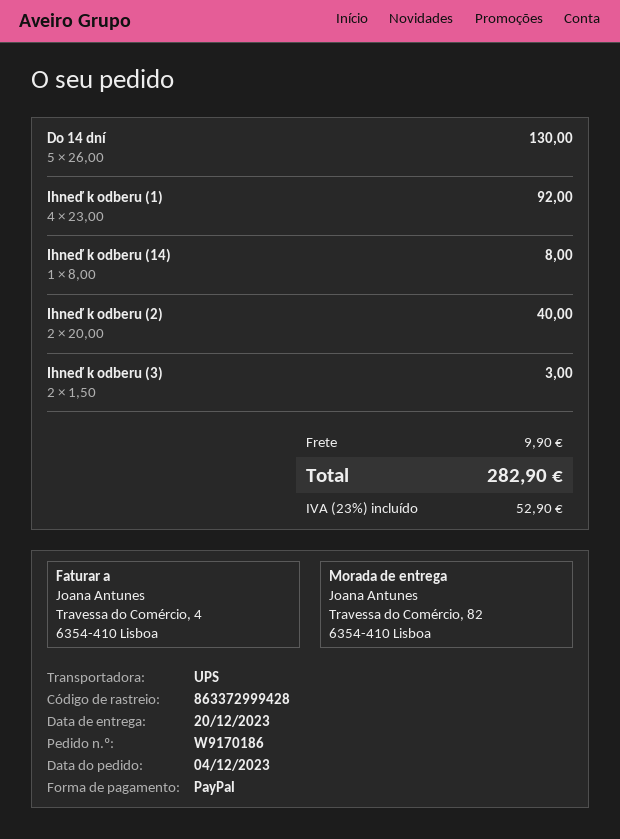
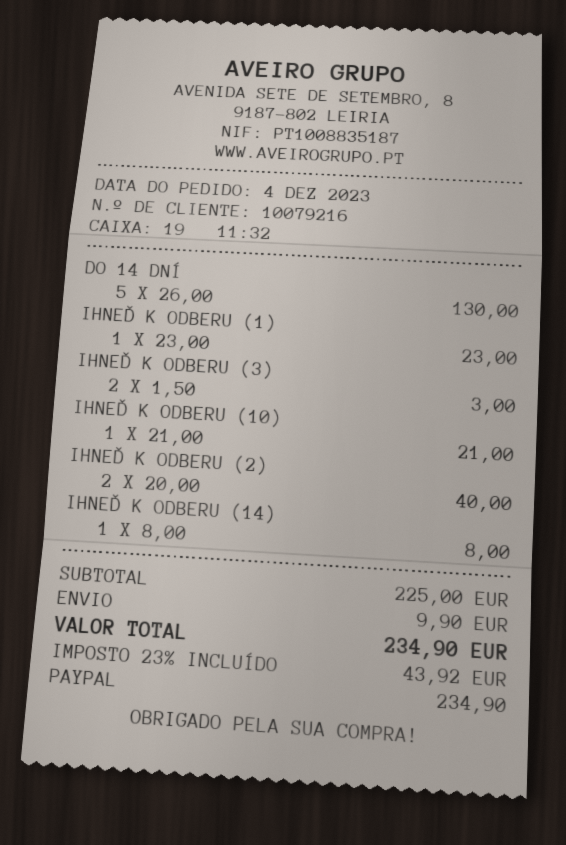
Ihneď k odberu (1): 4 x 23.00 = 92.00 -> 1 x 23.00 = 23.00
IHNEĎ K ODBERU (10): none -> 1 x 21.00 = 21.00
tax: 23% = 52.90 -> 23% = 43.92
total: 282.90 -> 234.90

